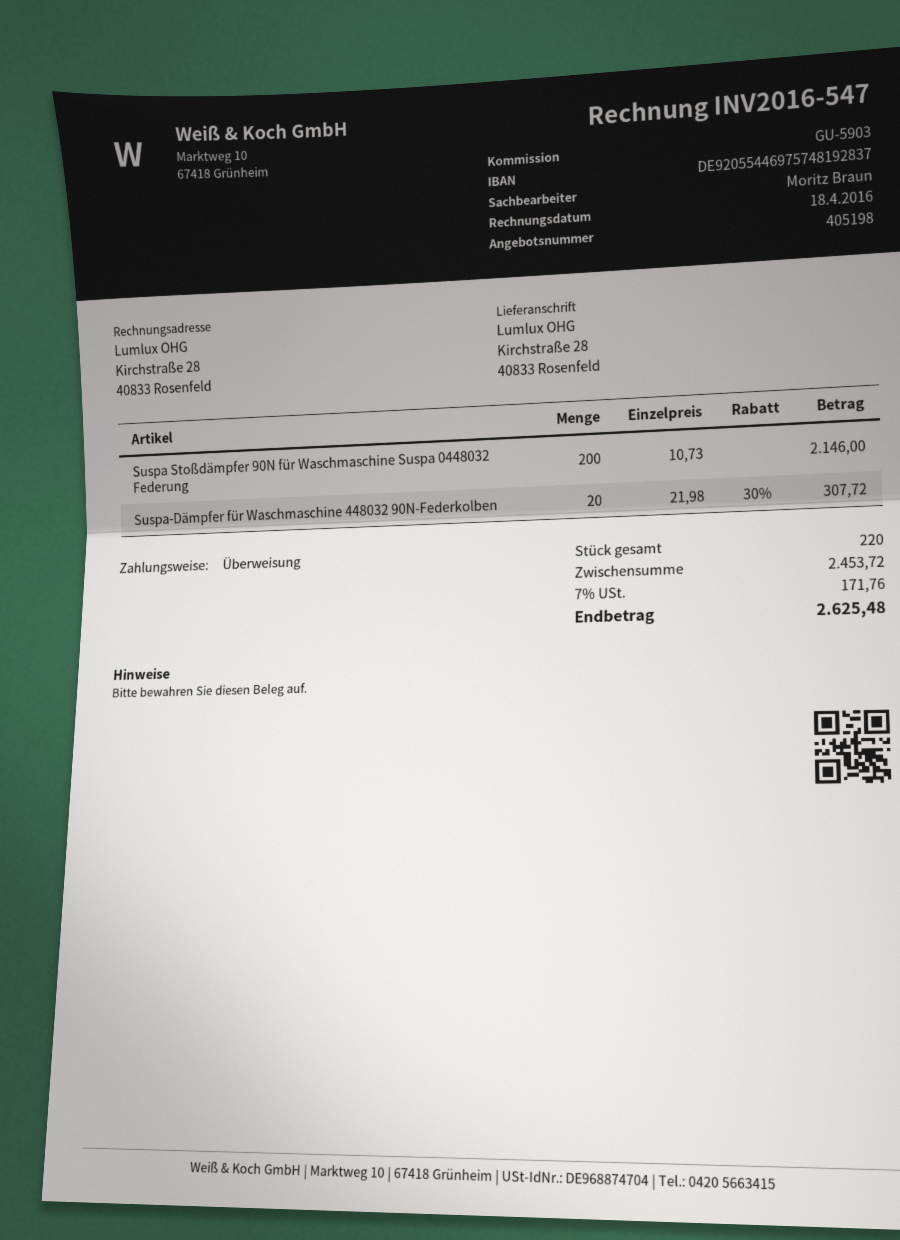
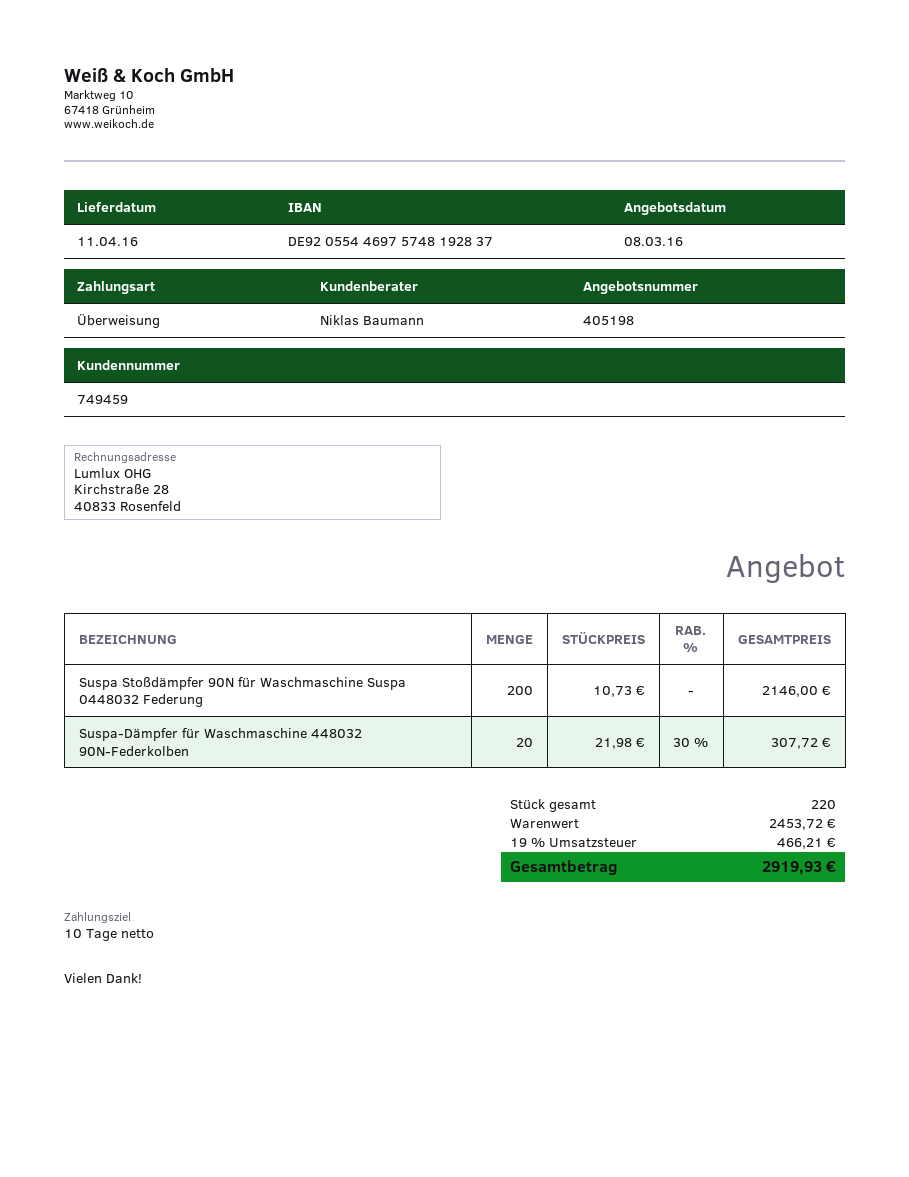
sales rep: Moritz Braun -> Niklas Baumann
tax: 7% = 171.76 -> 19% = 466.21
total: 2625.48 -> 2919.93

